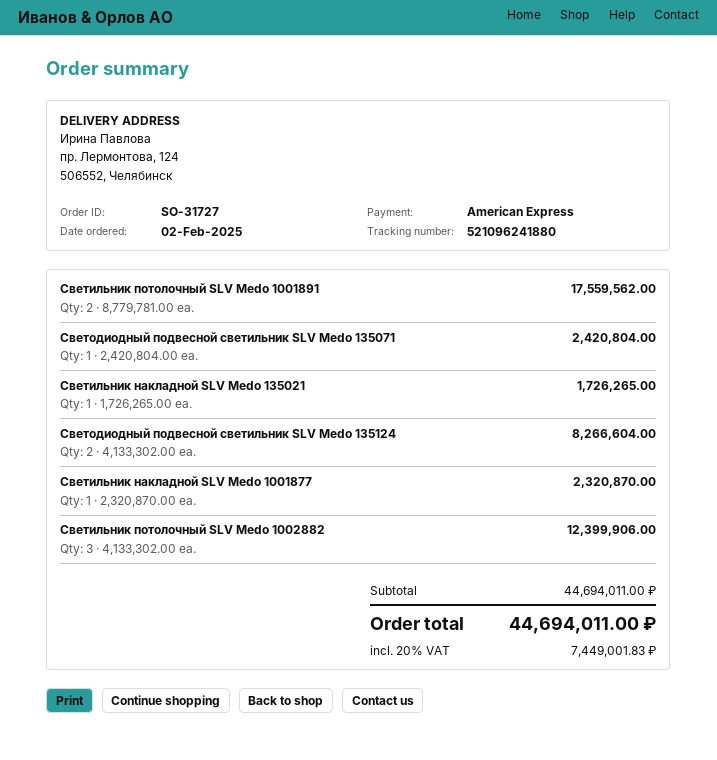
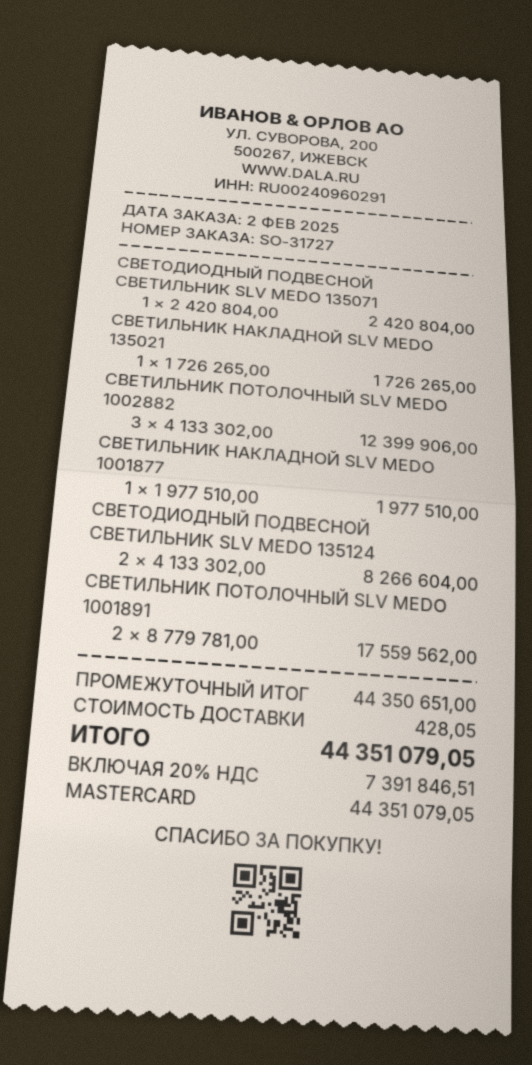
payment method: American Express -> Mastercard
Светильник накладной SLV Medo 1001877: 1 x 2320870.00 = 2320870.00 -> 1 x 1977510.00 = 1977510.00
subtotal: 44694011.00 -> 44350651.00
shipping: none -> 428.05
tax: 20% = 7449001.83 -> 20% = 7391846.51
total: 44694011.00 -> 44351079.05

